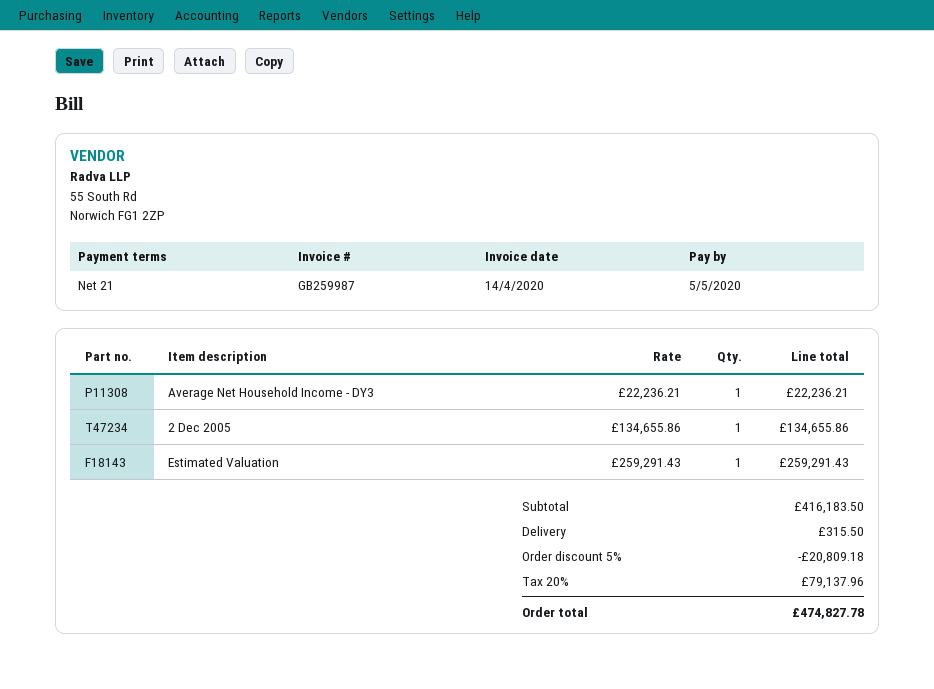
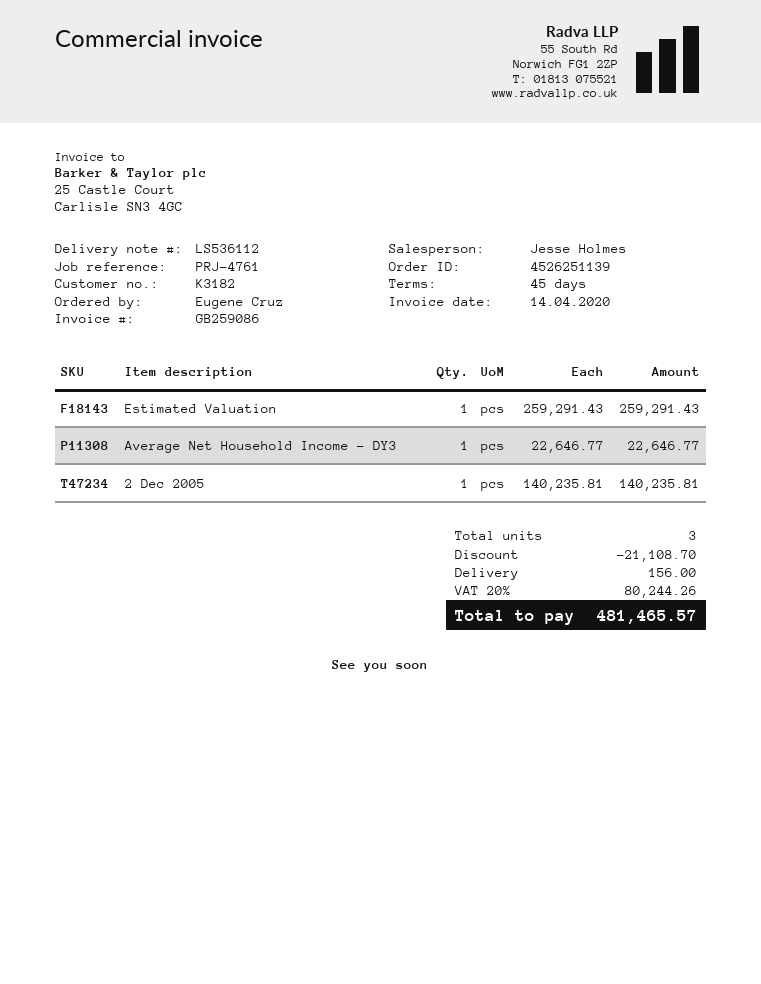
invoice number: GB259987 -> GB259086
payment terms: 21 days -> 45 days
Average Net Household Income - DY3: 1 x 22236.21 = 22236.21 -> 1 x 22646.77 = 22646.77
2 Dec 2005: 1 x 134655.86 = 134655.86 -> 1 x 140235.81 = 140235.81
discount: 20809.18 -> 21108.70
shipping: 315.50 -> 156.00
tax: 20% = 79137.96 -> 20% = 80244.26
total: 474827.78 -> 481465.57

